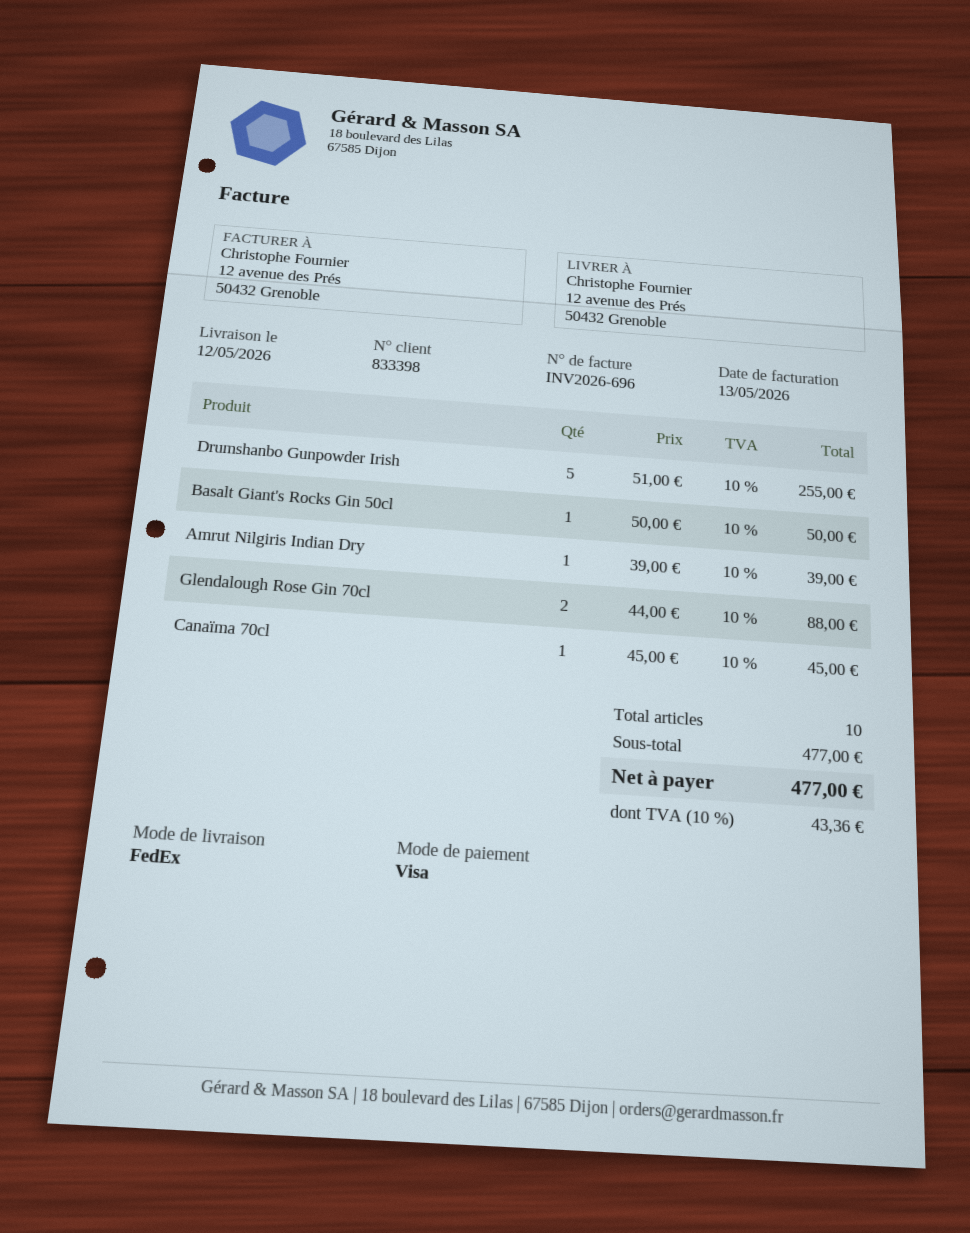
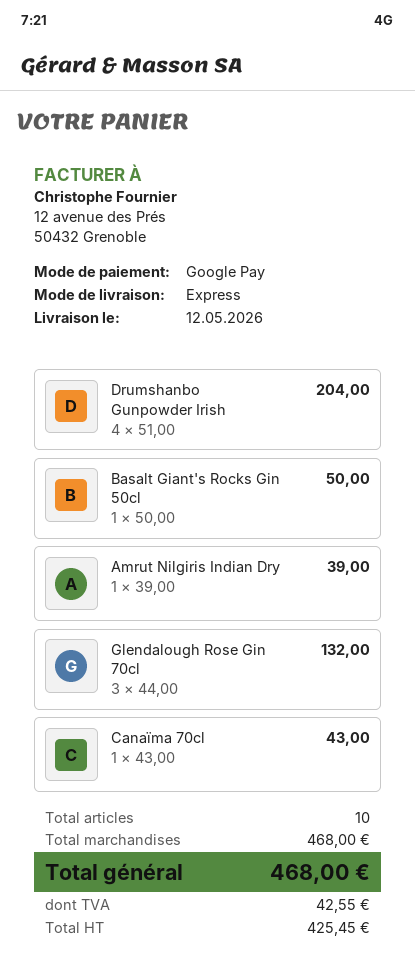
payment method: Visa -> Google Pay
shipping method: FedEx -> express
Drumshanbo Gunpowder Irish: 5 x 51.00 = 255.00 -> 4 x 51.00 = 204.00
Glendalough Rose Gin 70cl: 2 x 44.00 = 88.00 -> 3 x 44.00 = 132.00
Canaïma 70cl: 1 x 45.00 = 45.00 -> 1 x 43.00 = 43.00
subtotal: 477.00 -> 468.00
tax: 43.36 -> 42.55
total: 477.00 -> 468.00

